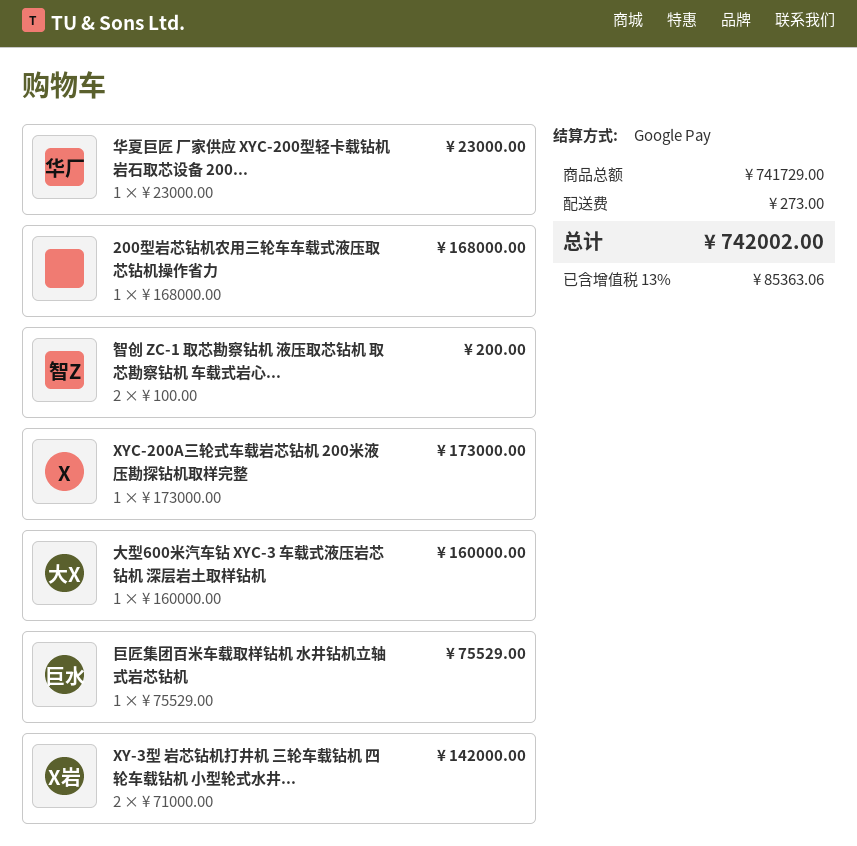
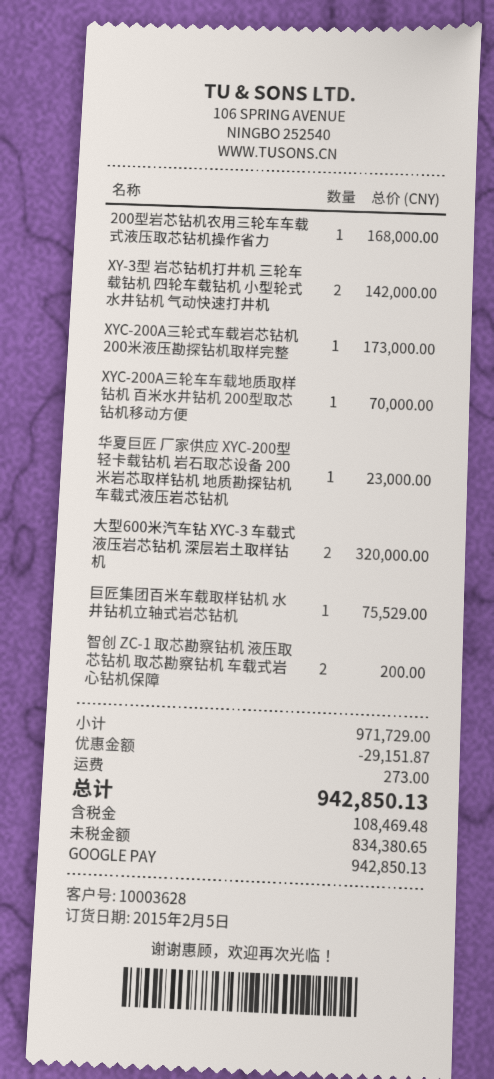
大型600米汽车钻 XYC-3 车载式液压岩芯钻机 深层岩土取样钻机: 1 for 160000.00 -> 2 for 320000.00
XYC-200A三轮车车载地质取样钻机 百米水井钻机 200型取芯钻机移动方便: none -> 1 for 70000.00
subtotal: 741729.00 -> 971729.00
discount: none -> 29151.87
tax: 85363.06 -> 108469.48
total: 742002.00 -> 942850.13

